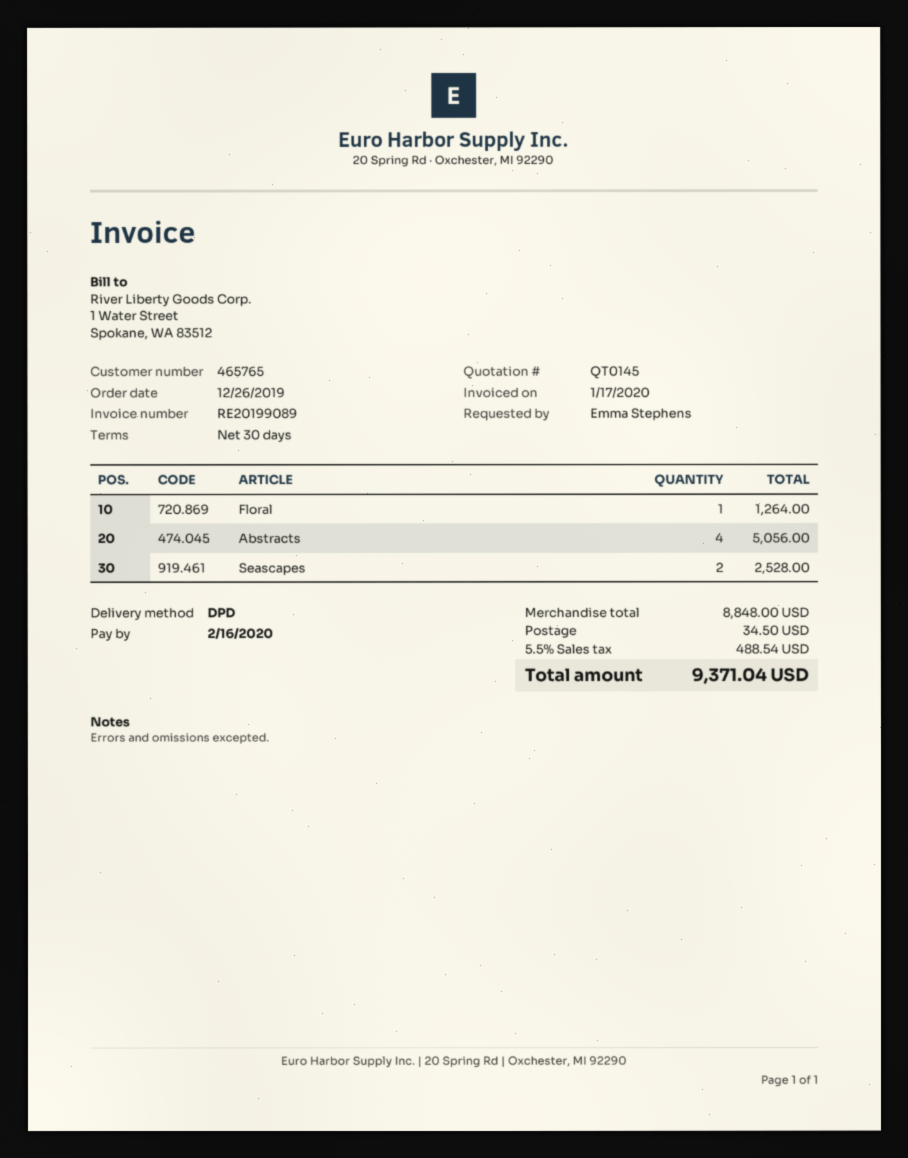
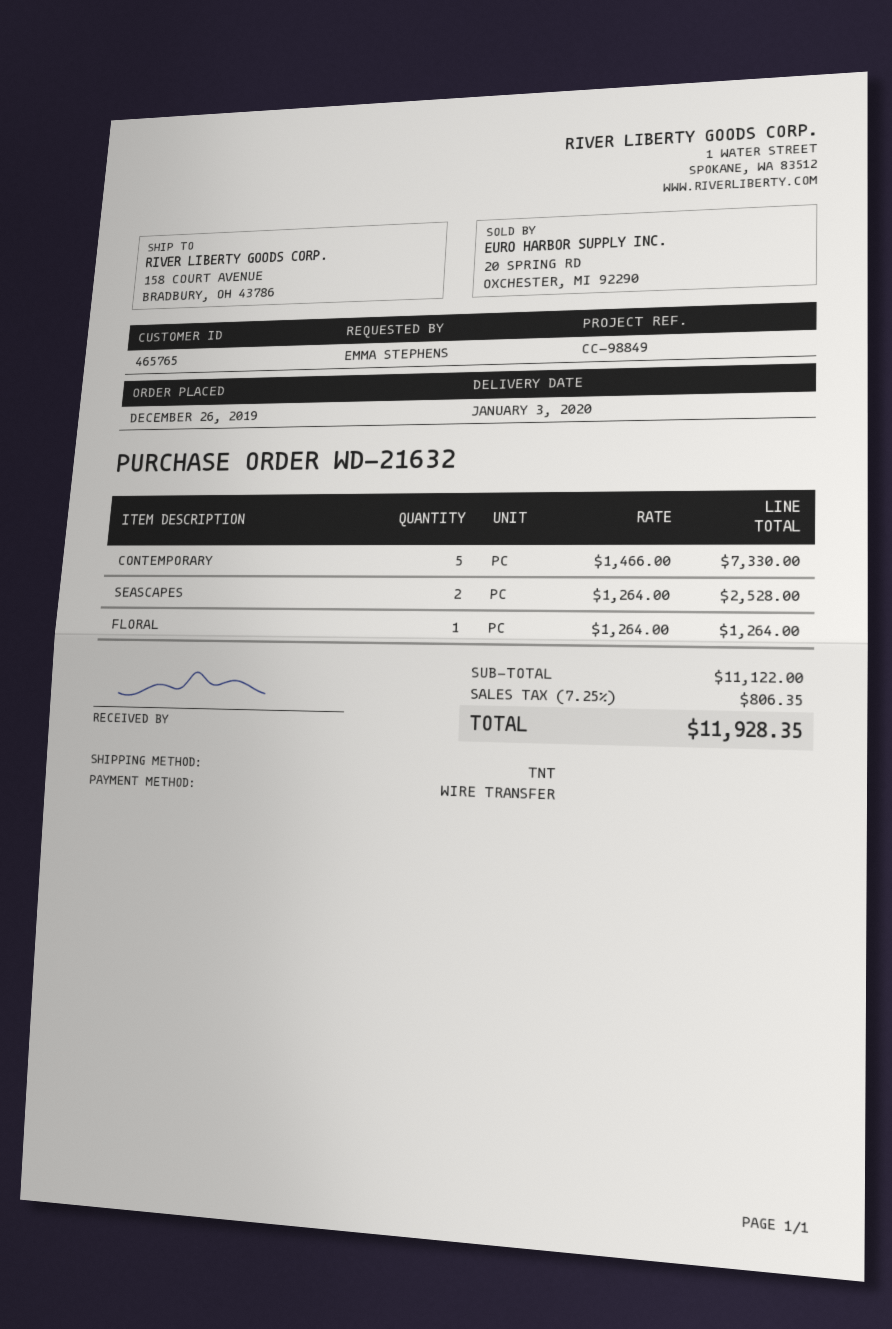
shipping method: DPD -> TNT
Abstracts: 4 for 5056.00 -> none
CONTEMPORARY: none -> 5 for 7330.00
subtotal: 8848.00 -> 11122.00
shipping: 34.50 -> none
tax: 5.5% = 488.54 -> 7.25% = 806.35
total: 9371.04 -> 11928.35

